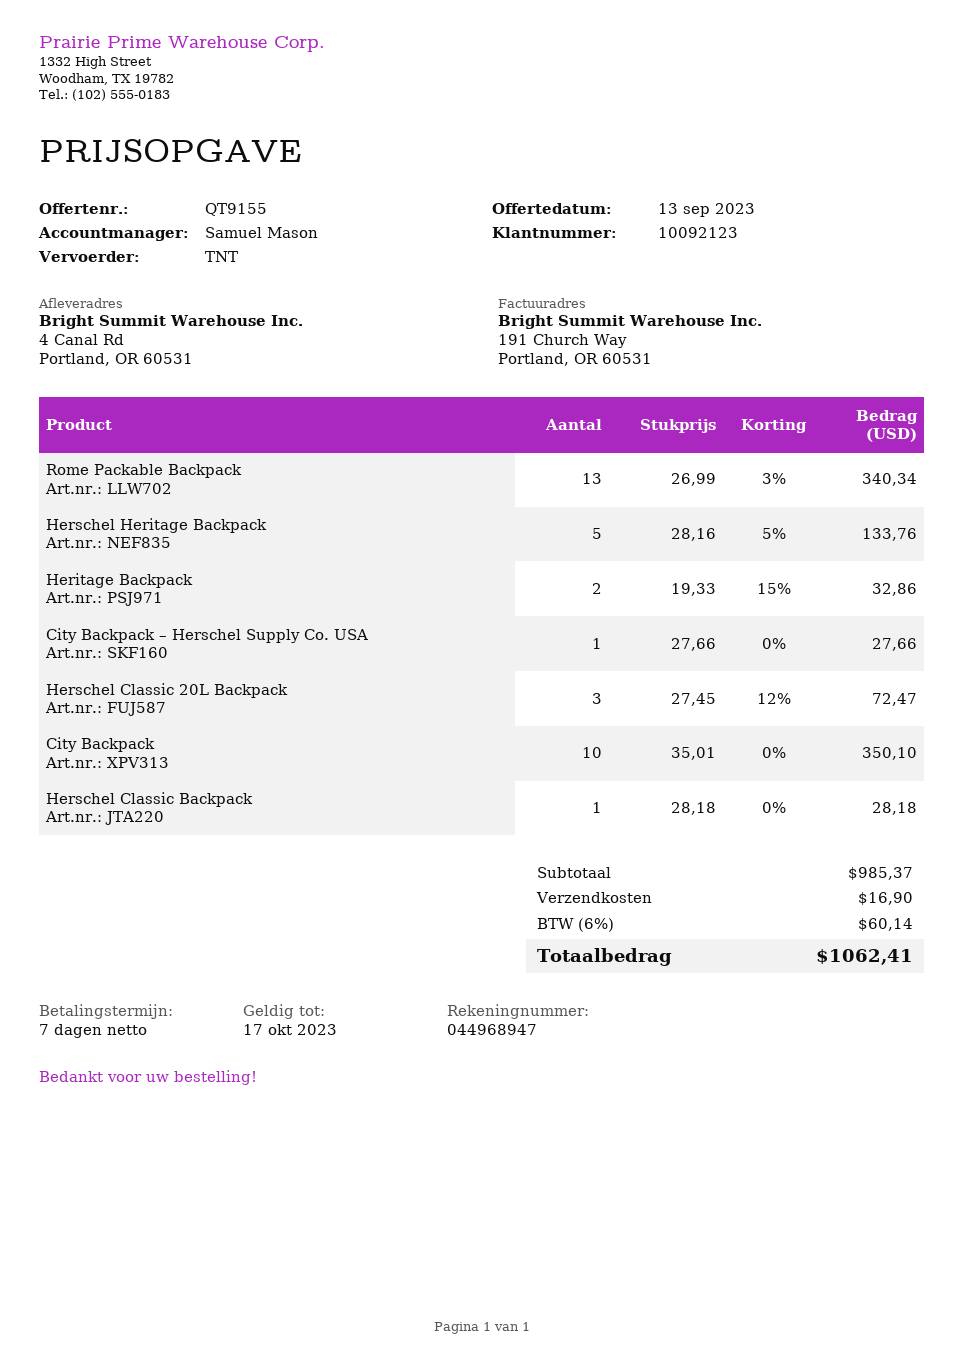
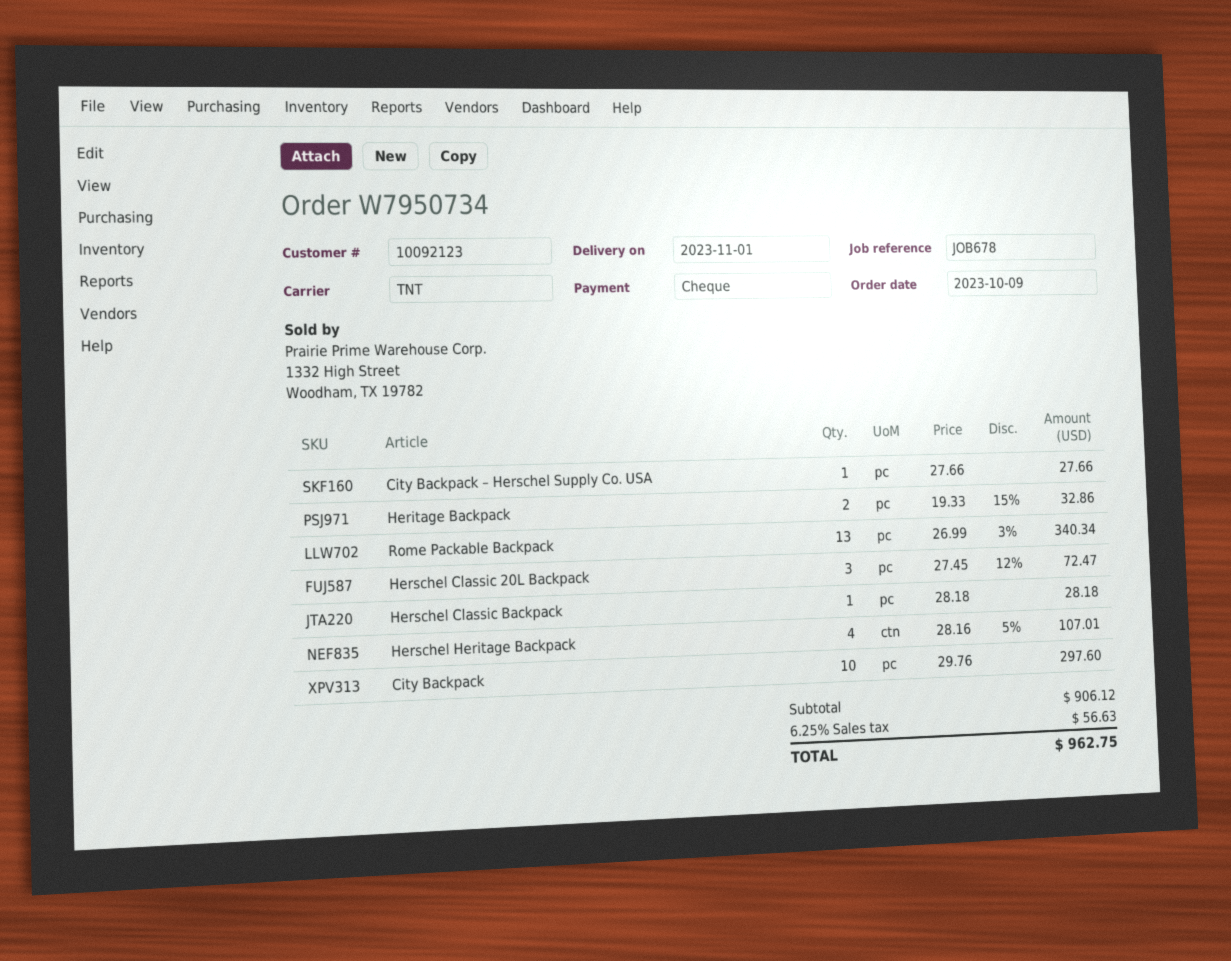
Herschel Heritage Backpack: 5 x 28.16 - 5% = 133.76 -> 4 x 28.16 - 5% = 107.01
City Backpack: 10 x 35.01 = 350.10 -> 10 x 29.76 = 297.60
subtotal: 985.37 -> 906.12
shipping: 16.90 -> none
tax: 6% = 60.14 -> 6.25% = 56.63
total: 1062.41 -> 962.75

